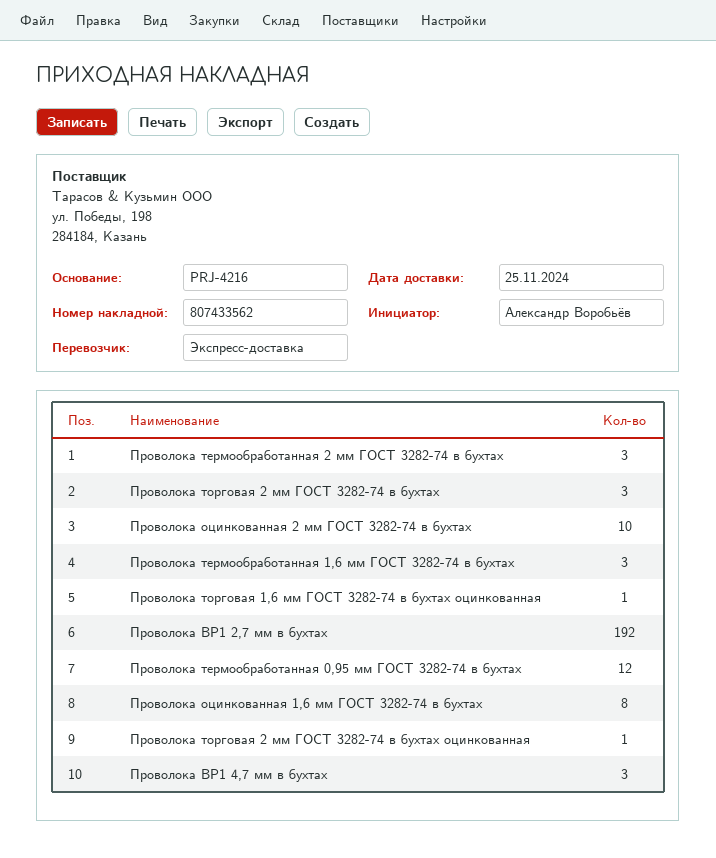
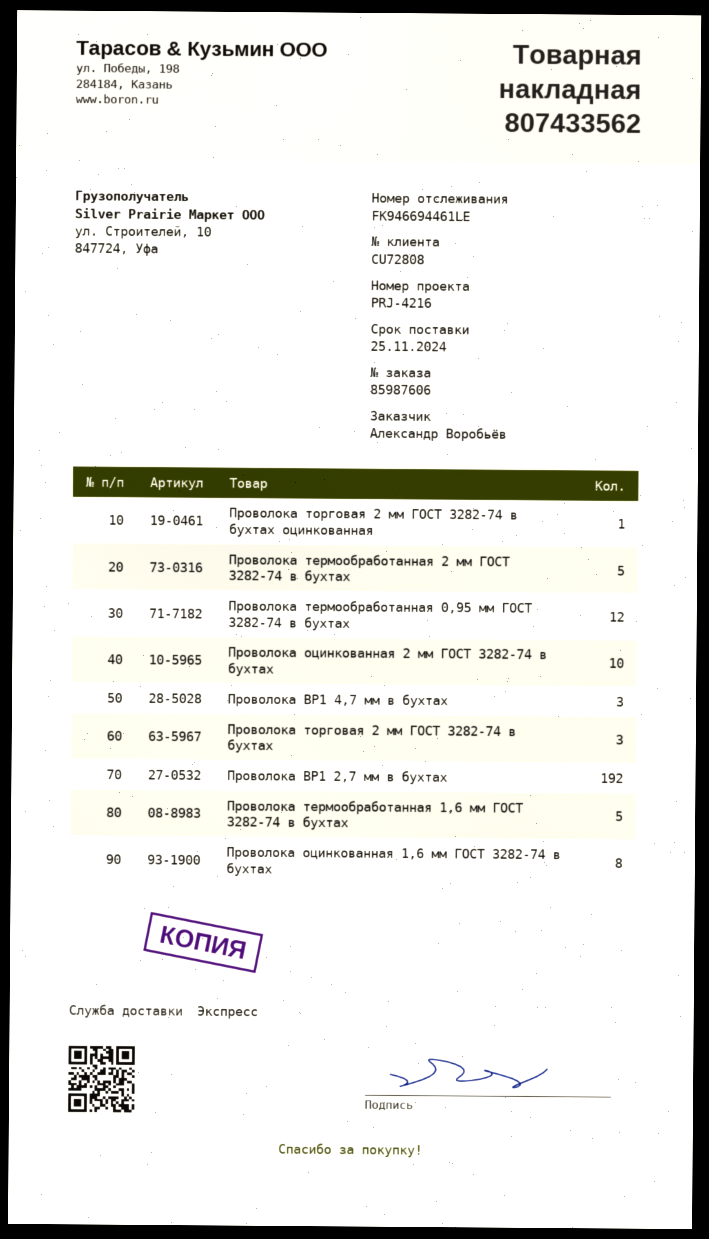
Проволока термообработанная 2 мм ГОСТ 3282-74 в бухтах: 3 -> 5
Проволока термообработанная 1,6 мм ГОСТ 3282-74 в бухтах: 3 -> 5
Проволока торговая 1,6 мм ГОСТ 3282-74 в бухтах оцинкованная: 1 -> none

